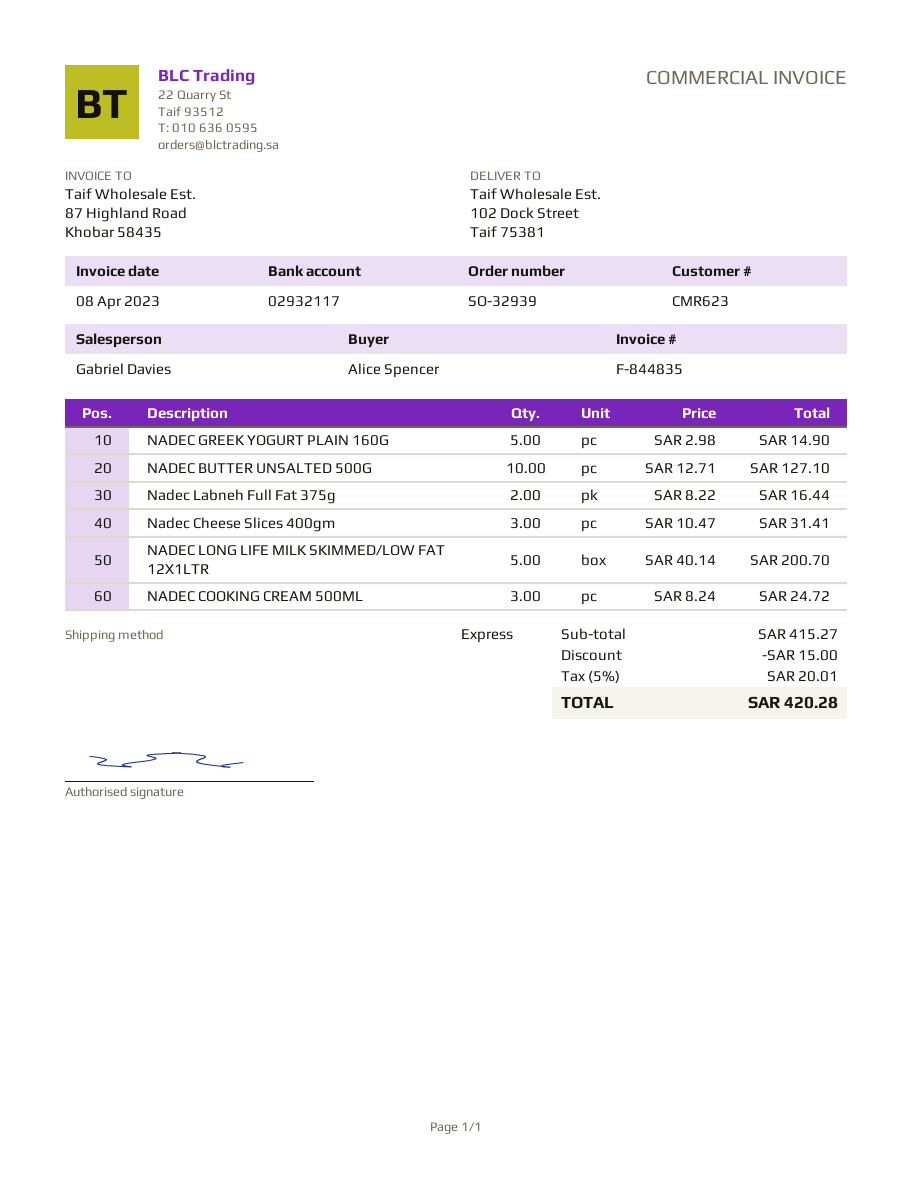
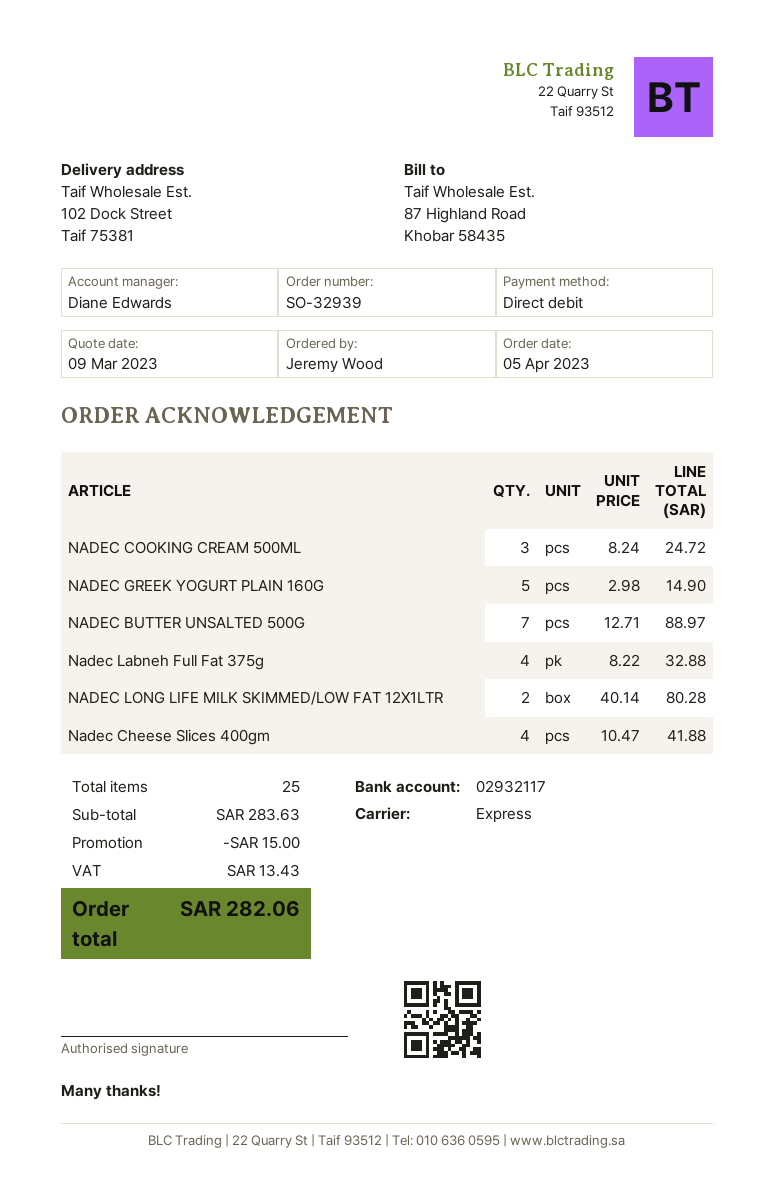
ordered by: Alice Spencer -> Jeremy Wood
sales rep: Gabriel Davies -> Diane Edwards
NADEC BUTTER UNSALTED 500G: 10 x 12.71 = 127.10 -> 7 x 12.71 = 88.97
Nadec Labneh Full Fat 375g: 2 x 8.22 = 16.44 -> 4 x 8.22 = 32.88
Nadec Cheese Slices 400gm: 3 x 10.47 = 31.41 -> 4 x 10.47 = 41.88
NADEC LONG LIFE MILK SKIMMED/LOW FAT 12X1LTR: 5 x 40.14 = 200.70 -> 2 x 40.14 = 80.28
subtotal: 415.27 -> 283.63
tax: 20.01 -> 13.43
total: 420.28 -> 282.06

